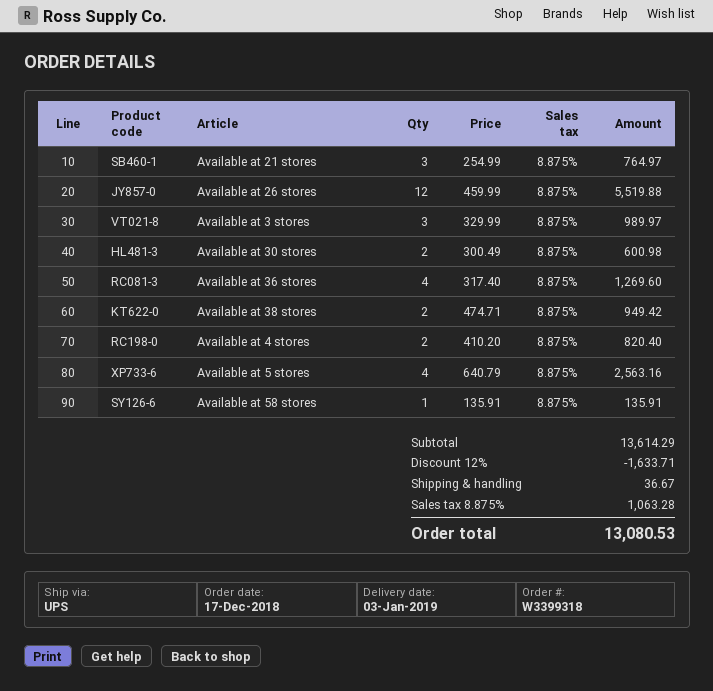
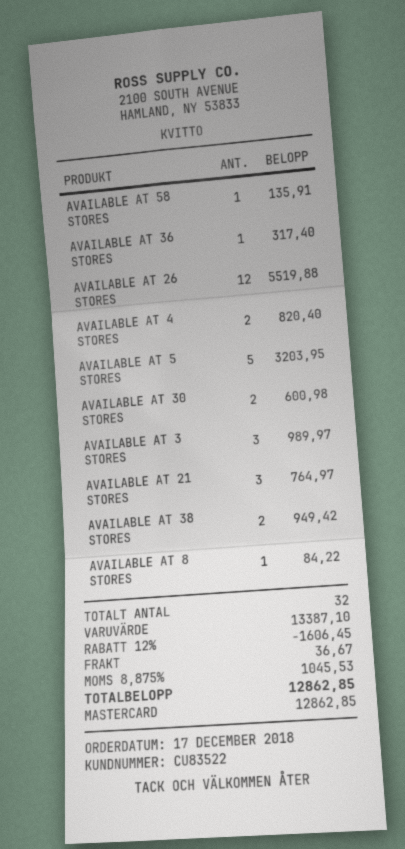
Available at 36 stores: 4 for 1269.60 -> 1 for 317.40
Available at 5 stores: 4 for 2563.16 -> 5 for 3203.95
AVAILABLE AT 8 STORES: none -> 1 for 84.22
subtotal: 13614.29 -> 13387.10
discount: 12% = 1633.71 -> 12% = 1606.45
tax: 8.875% = 1063.28 -> 8.875% = 1045.53
total: 13080.53 -> 12862.85

